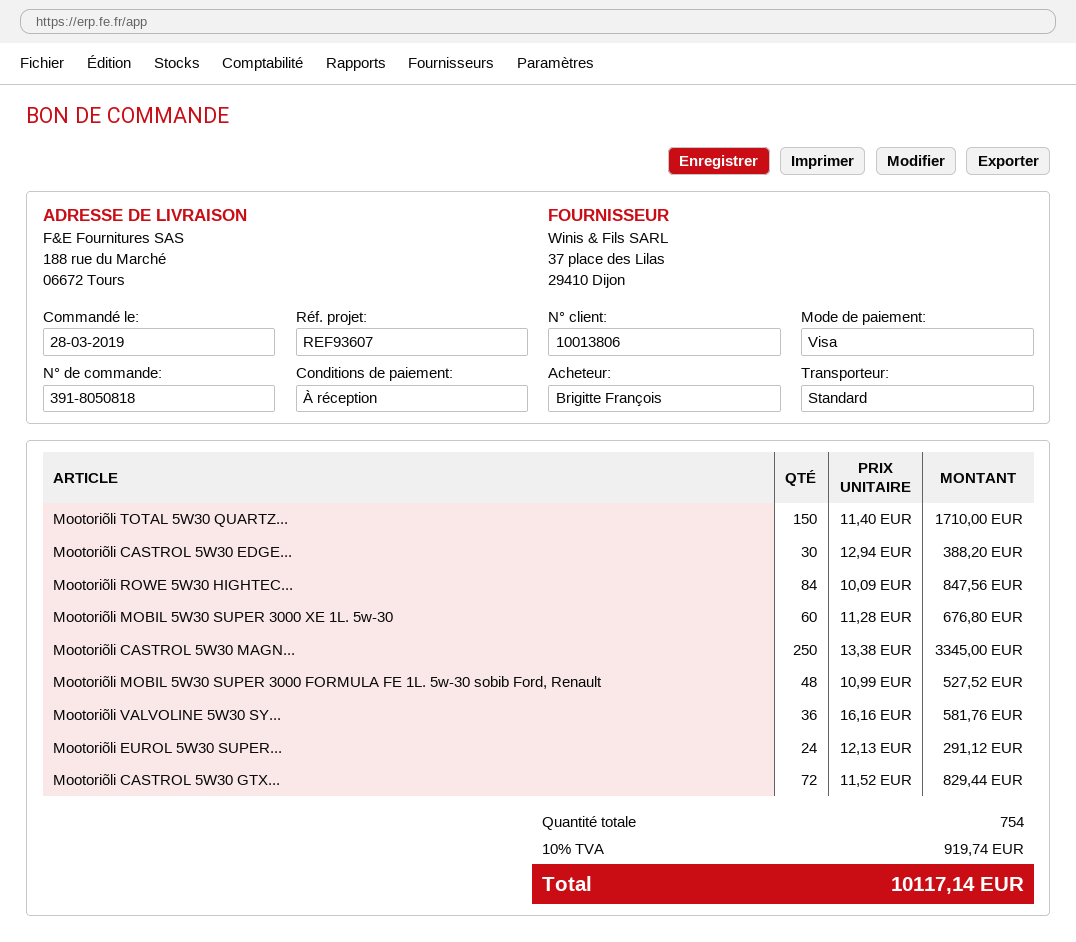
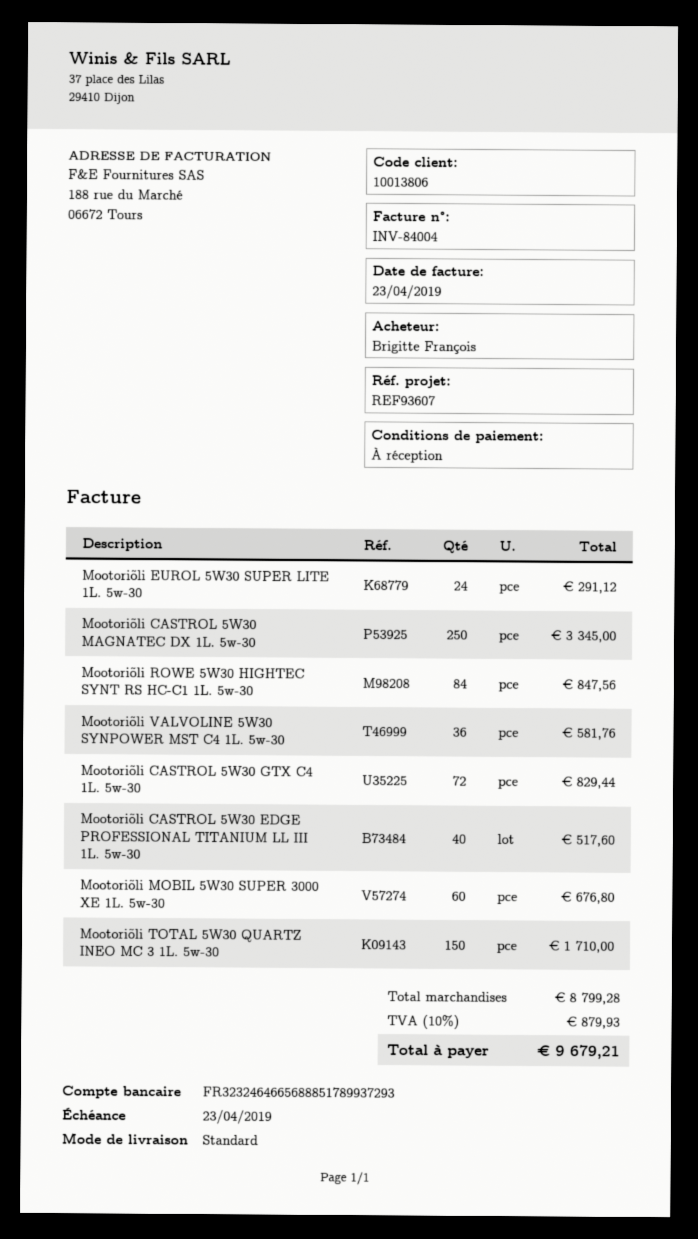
Mootoriõli CASTROL 5W30 EDGE...: 30 for 388.20 -> 40 for 517.60
Mootoriõli MOBIL 5W30 SUPER 3000 FORMULA FE 1L. 5w-30 sobib Ford, Renault: 48 for 527.52 -> none
tax: 10% = 919.74 -> 10% = 879.93
total: 10117.14 -> 9679.21

